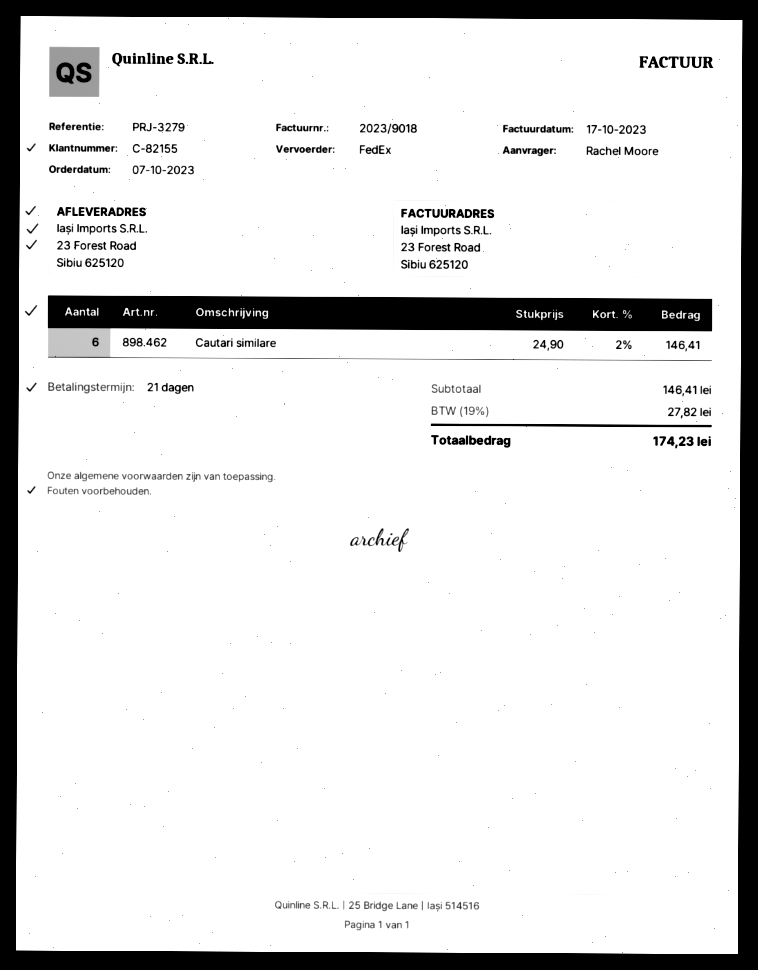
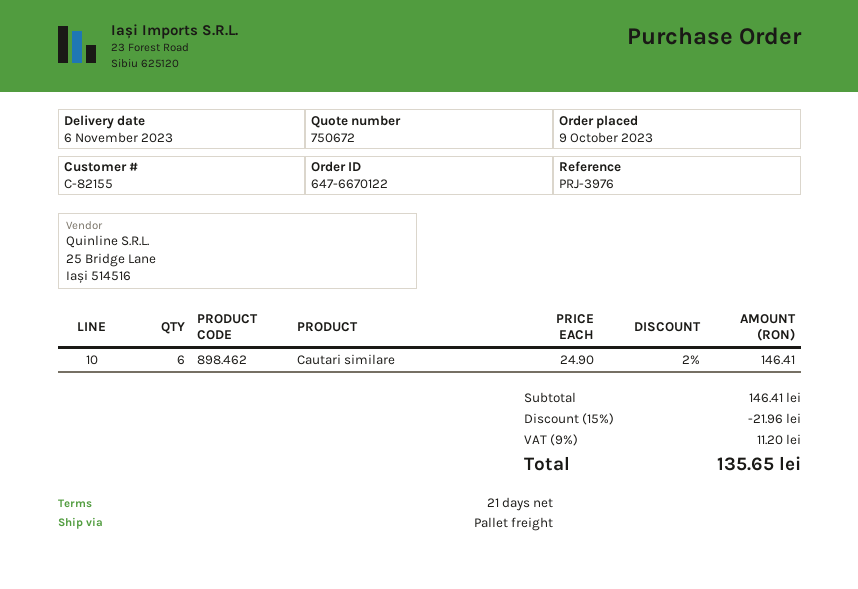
order date: 2023-10-07 -> 2023-10-09
reference: PRJ-3279 -> PRJ-3976
shipping method: FedEx -> pallet freight
discount: none -> 15% = 21.96
tax: 19% = 27.82 -> 9% = 11.20
total: 174.23 -> 135.65

